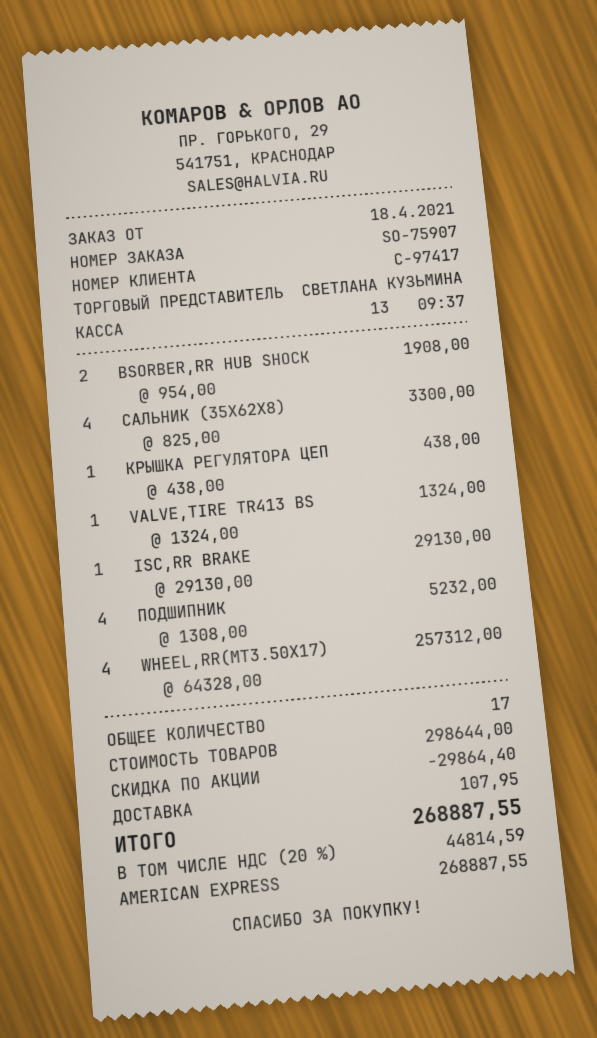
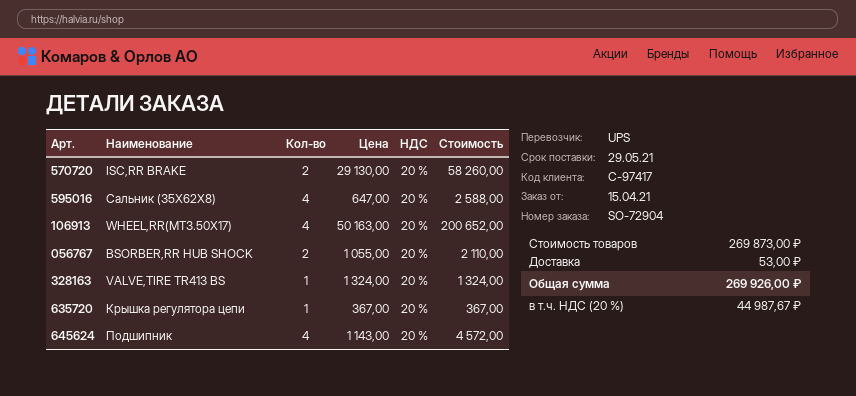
order number: SO-75907 -> SO-72904
order date: 2021-04-18 -> 2021-04-15
BSORBER,RR HUB SHOCK: 2 x 954.00 = 1908.00 -> 2 x 1055.00 = 2110.00
САЛЬНИК (35X62X8): 4 x 825.00 = 3300.00 -> 4 x 647.00 = 2588.00
КРЫШКА РЕГУЛЯТОРА ЦЕП: 1 x 438.00 = 438.00 -> 1 x 367.00 = 367.00
ISC,RR BRAKE: 1 x 29130.00 = 29130.00 -> 2 x 29130.00 = 58260.00
ПОДШИПНИК: 4 x 1308.00 = 5232.00 -> 4 x 1143.00 = 4572.00
WHEEL,RR(MT3.50X17): 4 x 64328.00 = 257312.00 -> 4 x 50163.00 = 200652.00
subtotal: 298644.00 -> 269873.00
discount: 29864.40 -> none
shipping: 107.95 -> 53.00
tax: 20% = 44814.59 -> 20% = 44987.67
total: 268887.55 -> 269926.00

